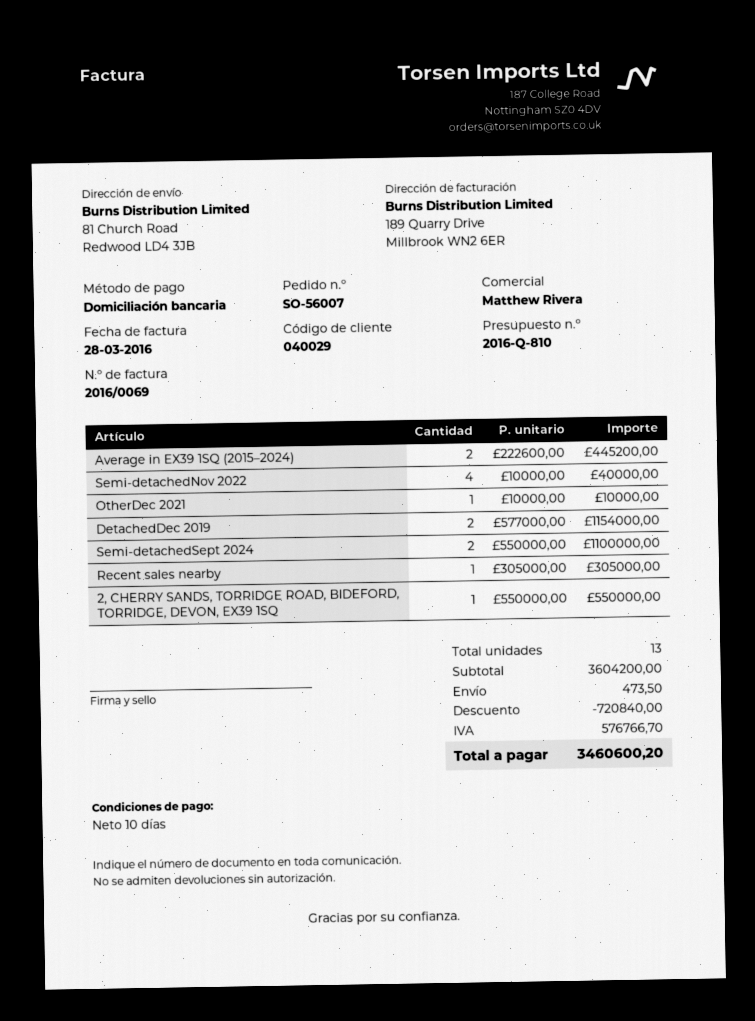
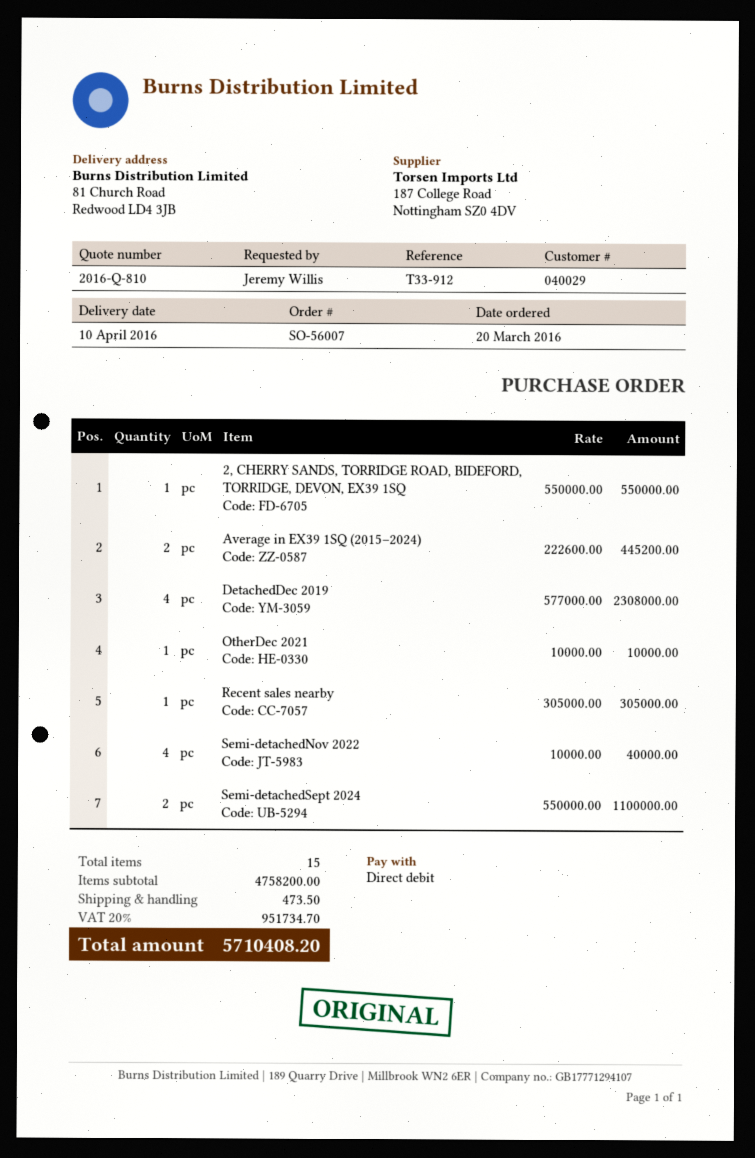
DetachedDec 2019: 2 x 577000.00 = 1154000.00 -> 4 x 577000.00 = 2308000.00
total quantity: 13 -> 15
subtotal: 3604200.00 -> 4758200.00
discount: 720840.00 -> none
tax: 576766.70 -> 951734.70
total: 3460600.20 -> 5710408.20

